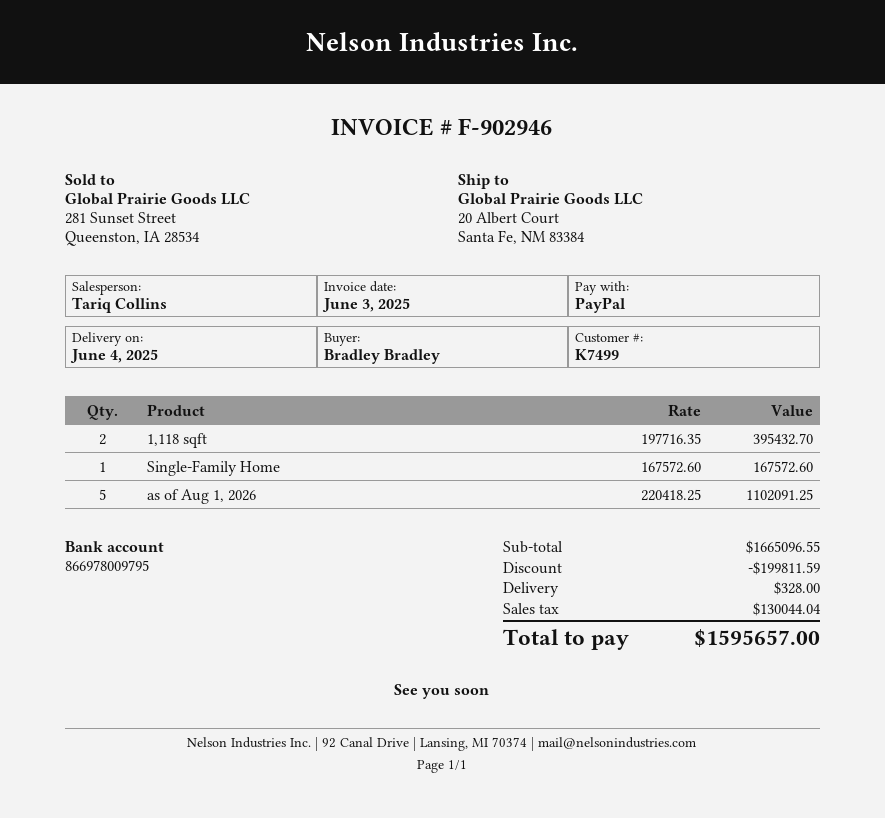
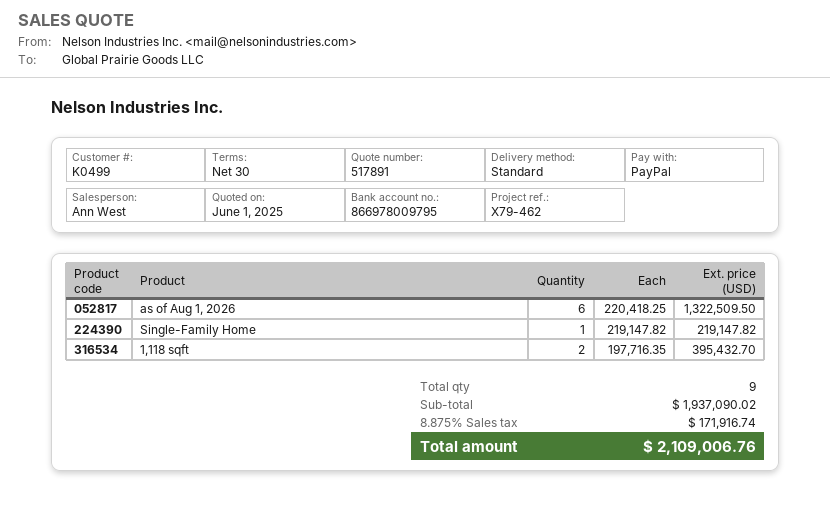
customer number: K7499 -> K0499
sales rep: Tariq Collins -> Ann West
Single-Family Home: 1 x 167572.60 = 167572.60 -> 1 x 219147.82 = 219147.82
as of Aug 1, 2026: 5 x 220418.25 = 1102091.25 -> 6 x 220418.25 = 1322509.50
subtotal: 1665096.55 -> 1937090.02
discount: 199811.59 -> none
shipping: 328.00 -> none
tax: 130044.04 -> 171916.74
total: 1595657.00 -> 2109006.76

